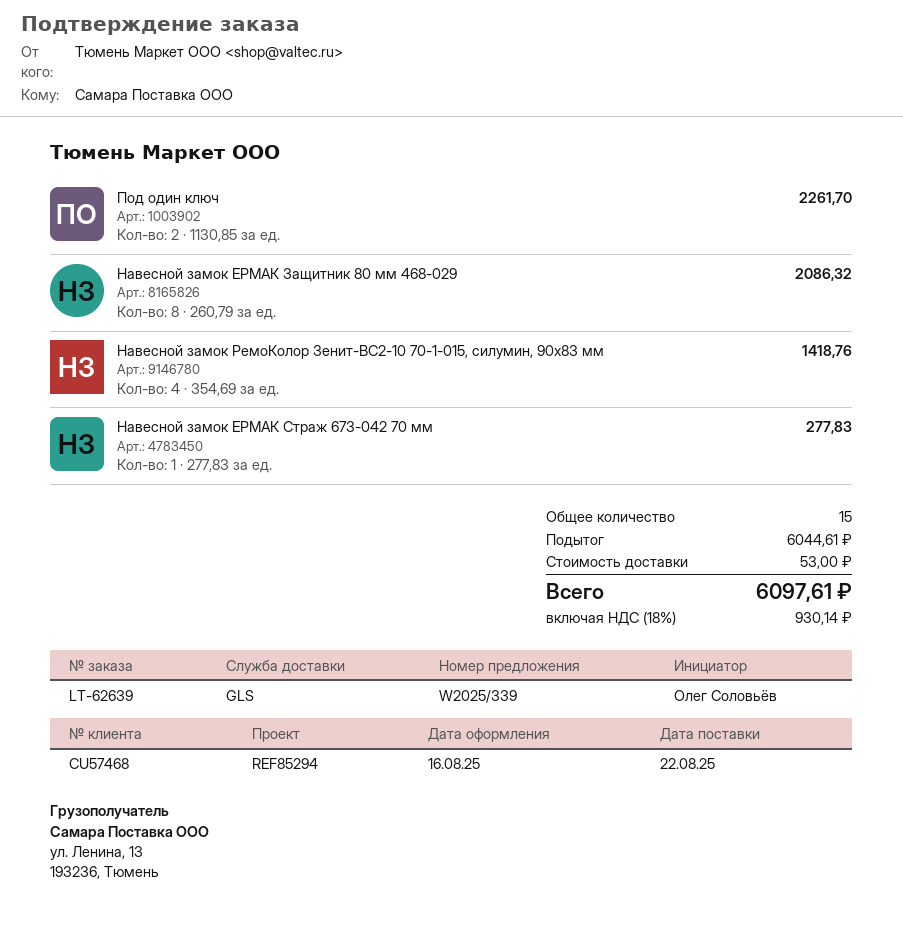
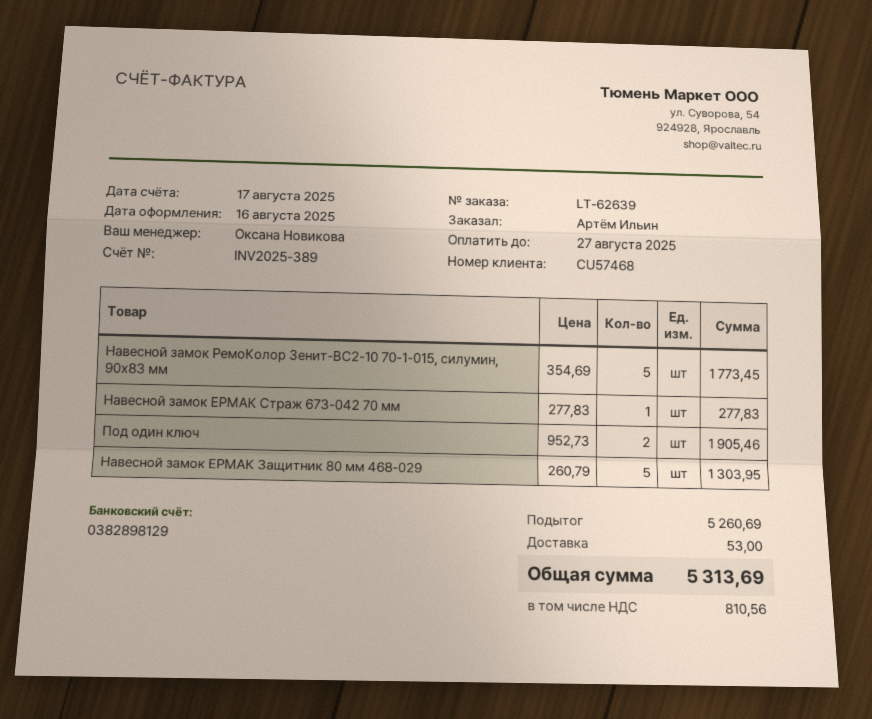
ordered by: Олег Соловьёв -> Артём Ильин
Под один ключ: 2 x 1130.85 = 2261.70 -> 2 x 952.73 = 1905.46
Навесной замок ЕРМАК Защитник 80 мм 468-029: 8 x 260.79 = 2086.32 -> 5 x 260.79 = 1303.95
Навесной замок РемоКолор Зенит-ВС2-10 70-1-015, силумин, 90x83 мм: 4 x 354.69 = 1418.76 -> 5 x 354.69 = 1773.45
subtotal: 6044.61 -> 5260.69
tax: 930.14 -> 810.56
total: 6097.61 -> 5313.69

